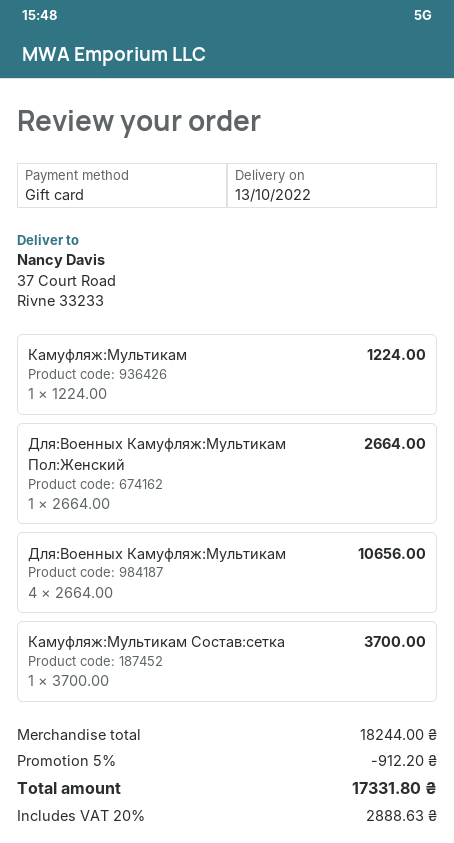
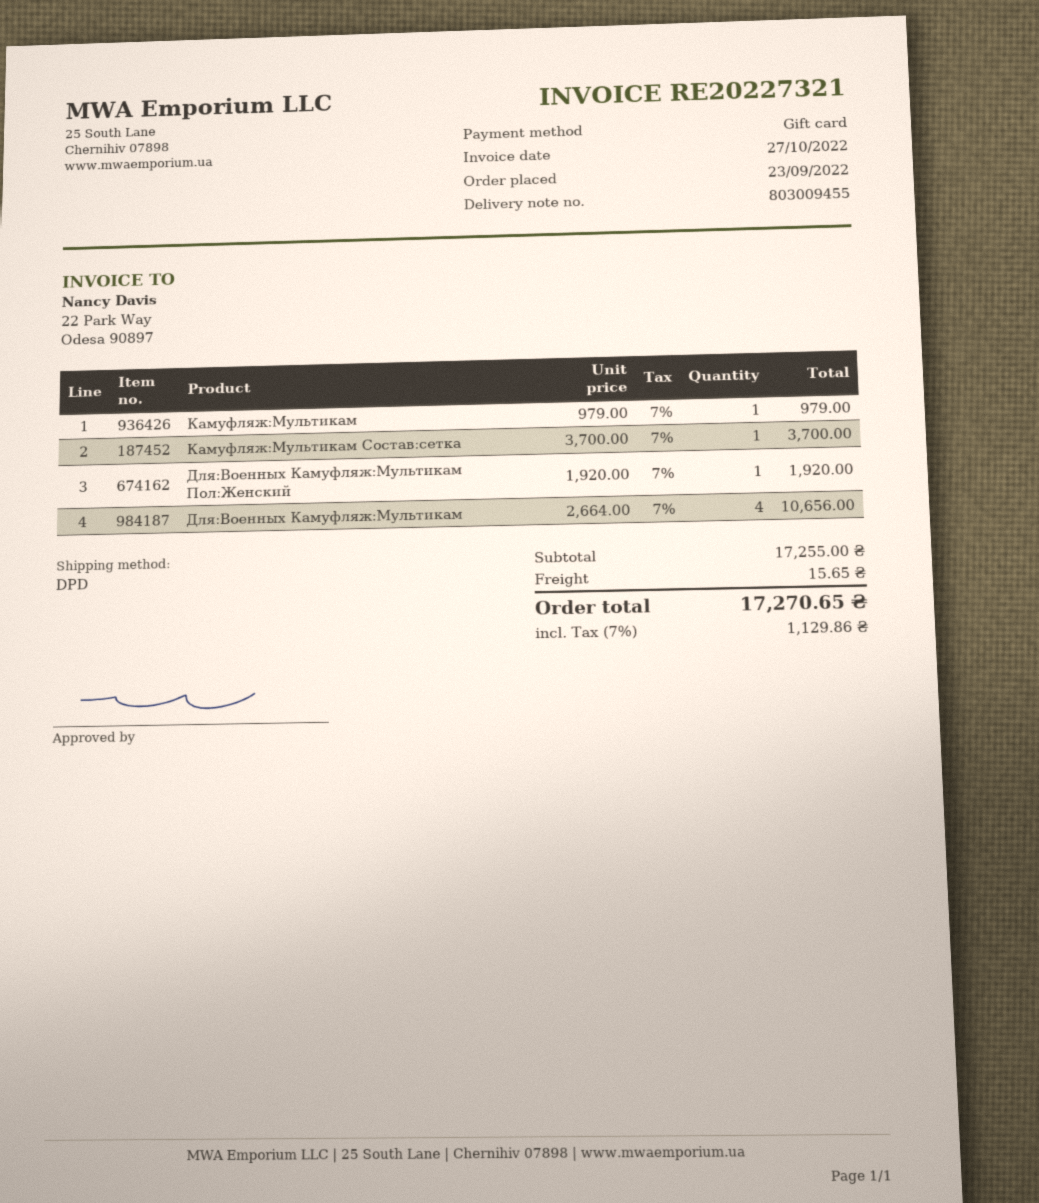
Камуфляж:Мультикам: 1 x 1224.00 = 1224.00 -> 1 x 979.00 = 979.00
Для:Военных Камуфляж:Мультикам Пол:Женский: 1 x 2664.00 = 2664.00 -> 1 x 1920.00 = 1920.00
subtotal: 18244.00 -> 17255.00
discount: 5% = 912.20 -> none
shipping: none -> 15.65
tax: 20% = 2888.63 -> 7% = 1129.86
total: 17331.80 -> 17270.65

